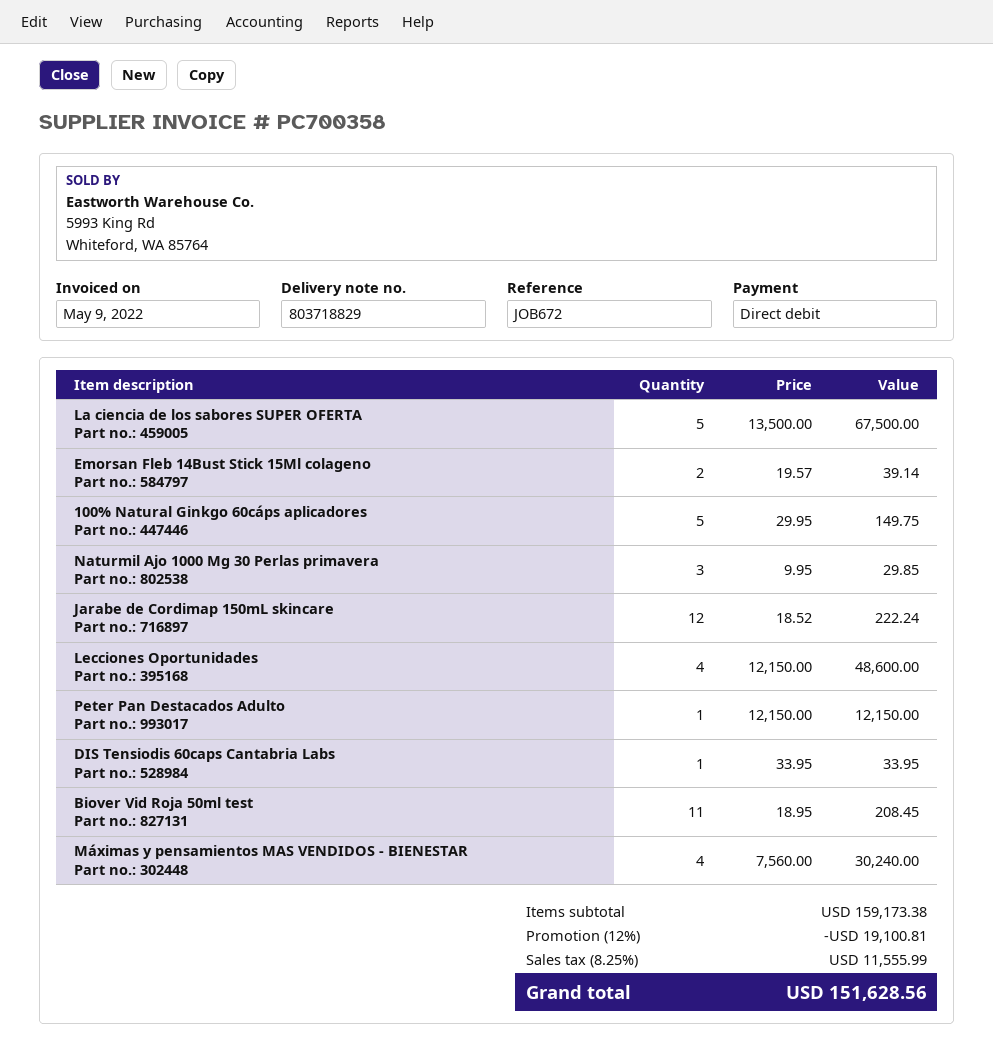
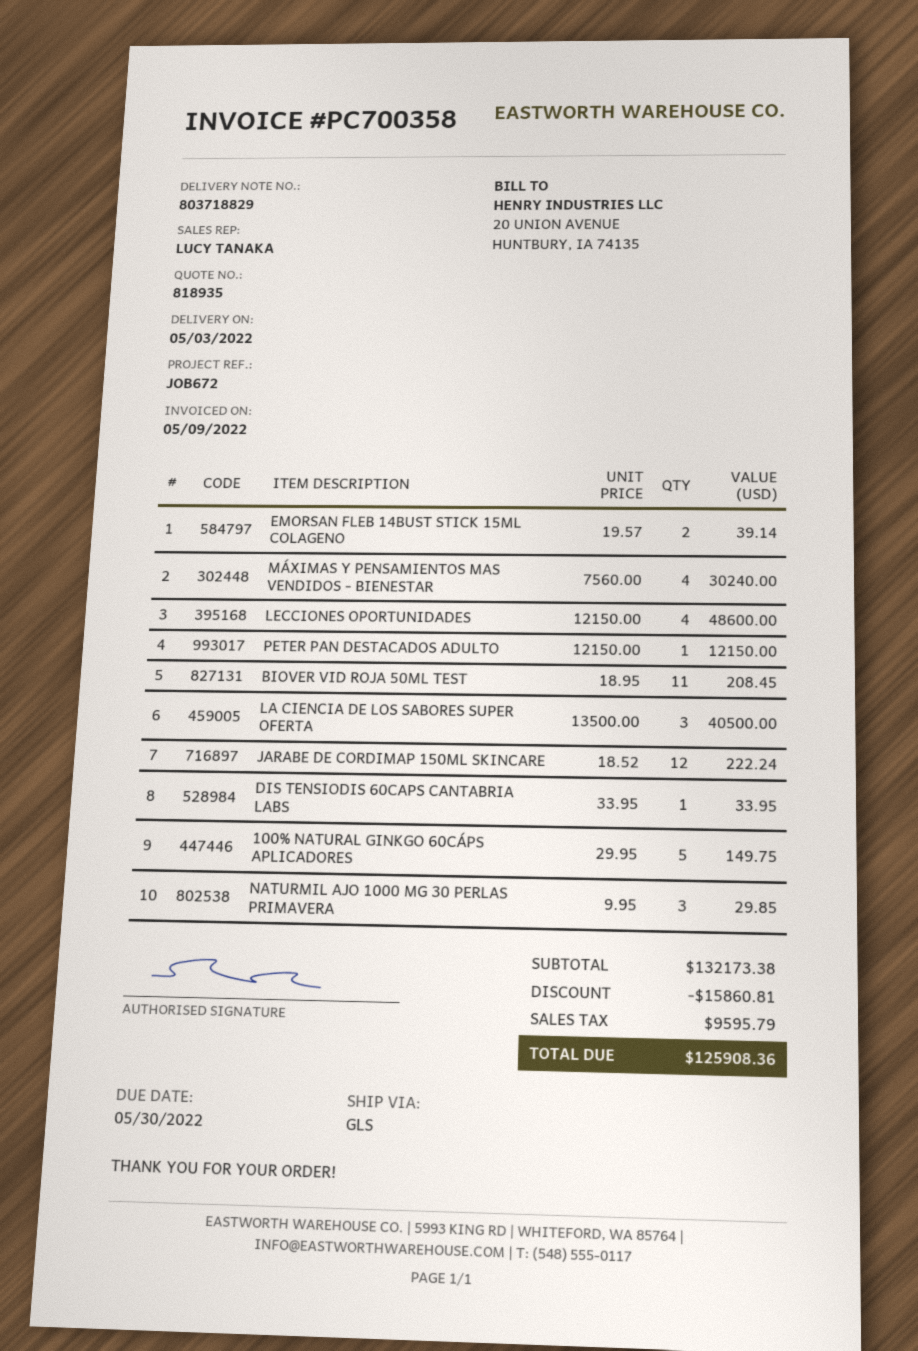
La ciencia de los sabores SUPER OFERTA: 5 x 13500.00 = 67500.00 -> 3 x 13500.00 = 40500.00
subtotal: 159173.38 -> 132173.38
discount: 19100.81 -> 15860.81
tax: 11555.99 -> 9595.79
total: 151628.56 -> 125908.36

